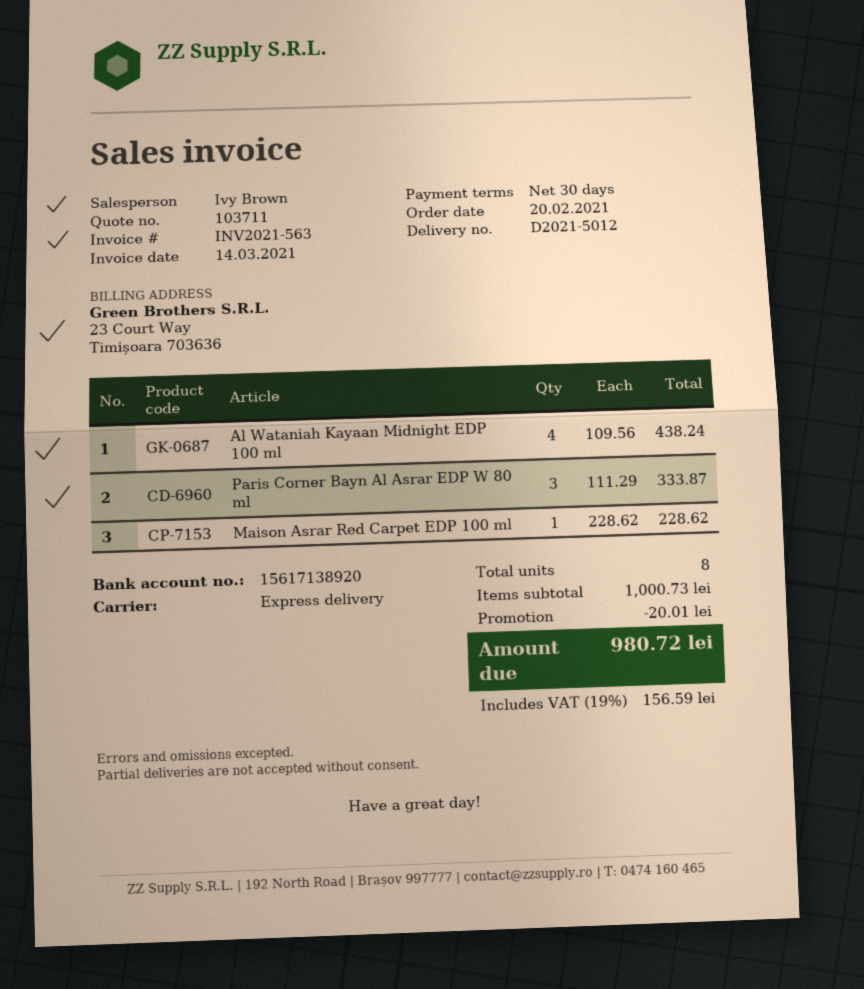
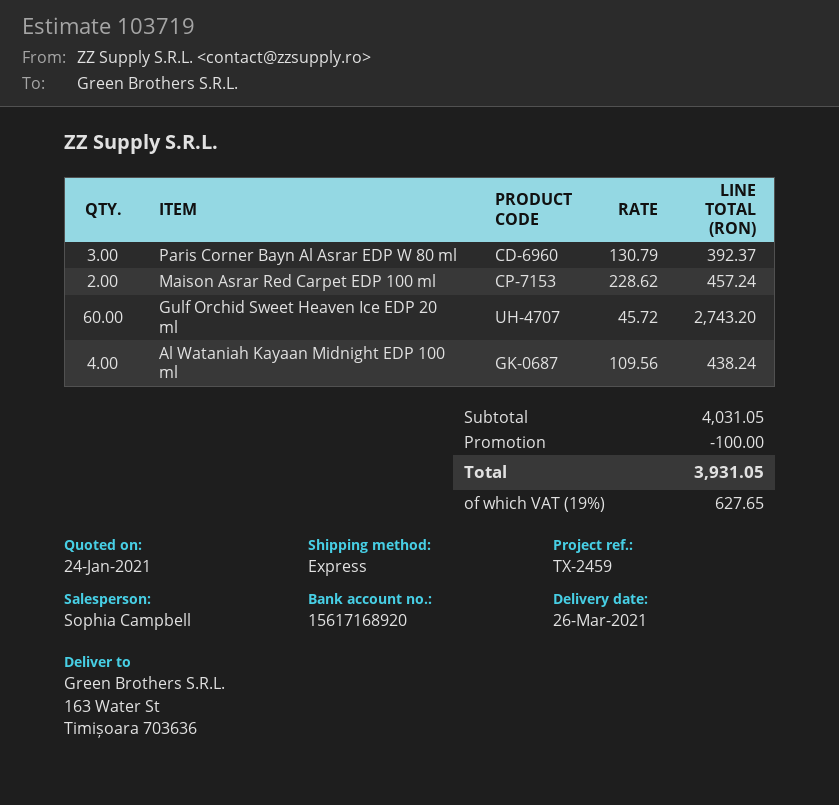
quote number: 103711 -> 103719
sales rep: Ivy Brown -> Sophia Campbell
bank account: 15617138920 -> 15617168920
Paris Corner Bayn Al Asrar EDP W 80 ml: 3 x 111.29 = 333.87 -> 3 x 130.79 = 392.37
Maison Asrar Red Carpet EDP 100 ml: 1 x 228.62 = 228.62 -> 2 x 228.62 = 457.24
Gulf Orchid Sweet Heaven Ice EDP 20 ml: none -> 60 x 45.72 = 2743.20
subtotal: 1000.73 -> 4031.05
discount: 20.01 -> 100.00
tax: 19% = 156.59 -> 19% = 627.65
total: 980.72 -> 3931.05

